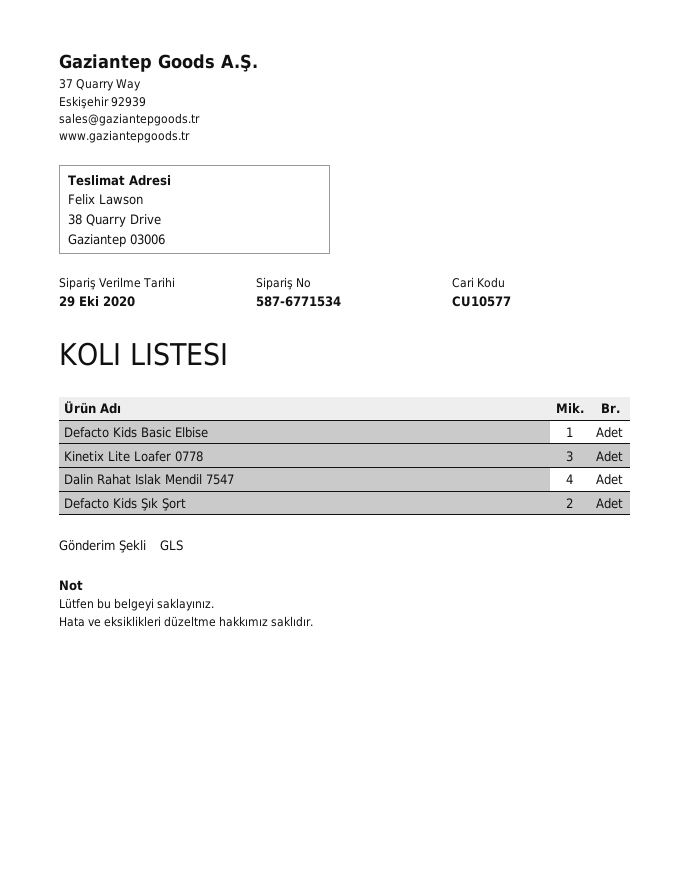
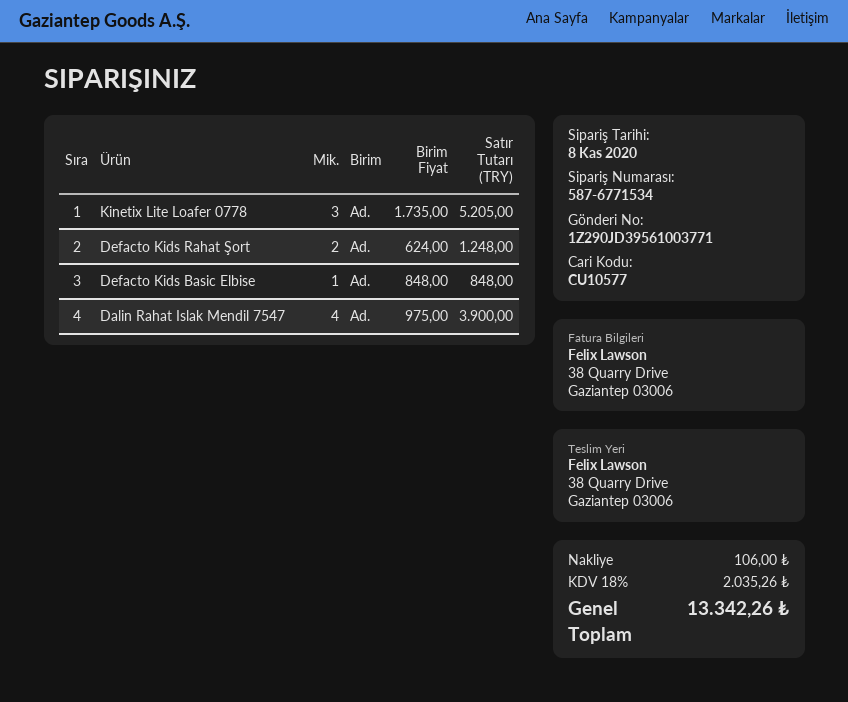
order date: 2020-10-29 -> 2020-11-08
Defacto Kids Şık Şort: 2 -> none
Defacto Kids Rahat Şort: none -> 2

